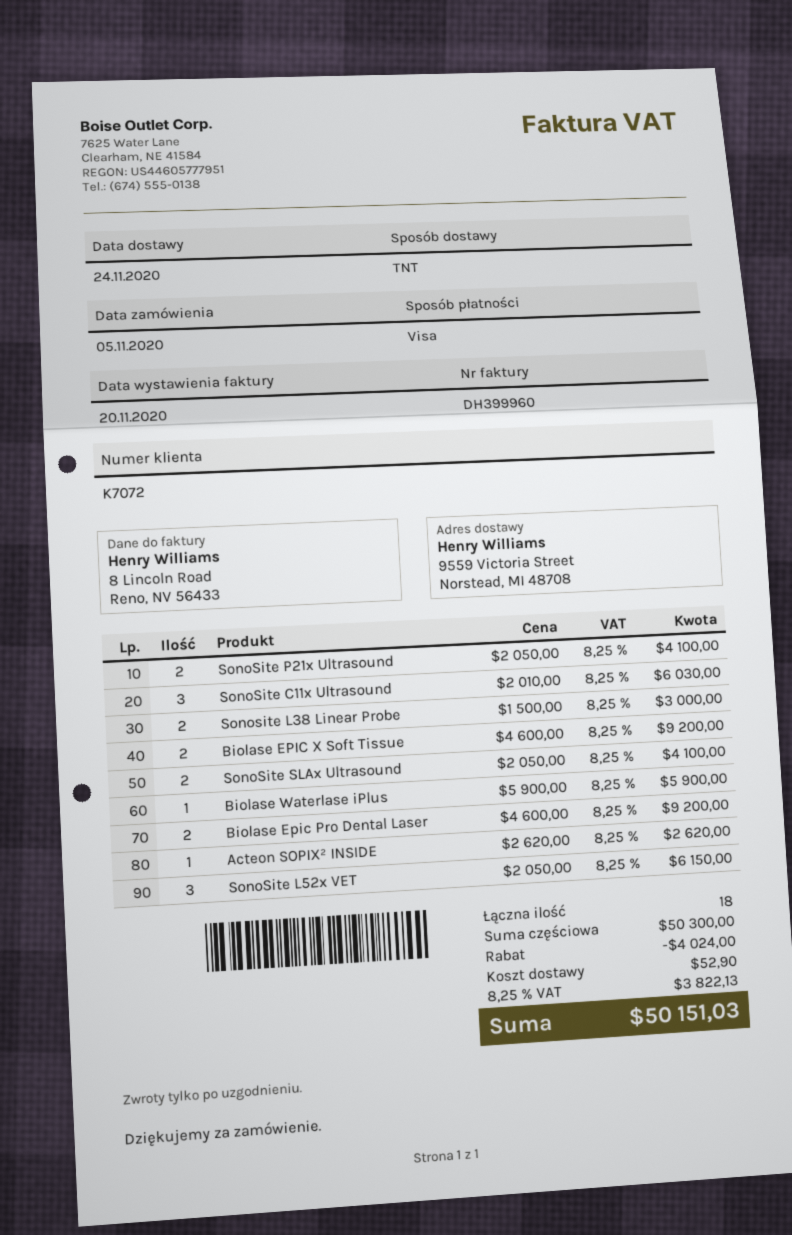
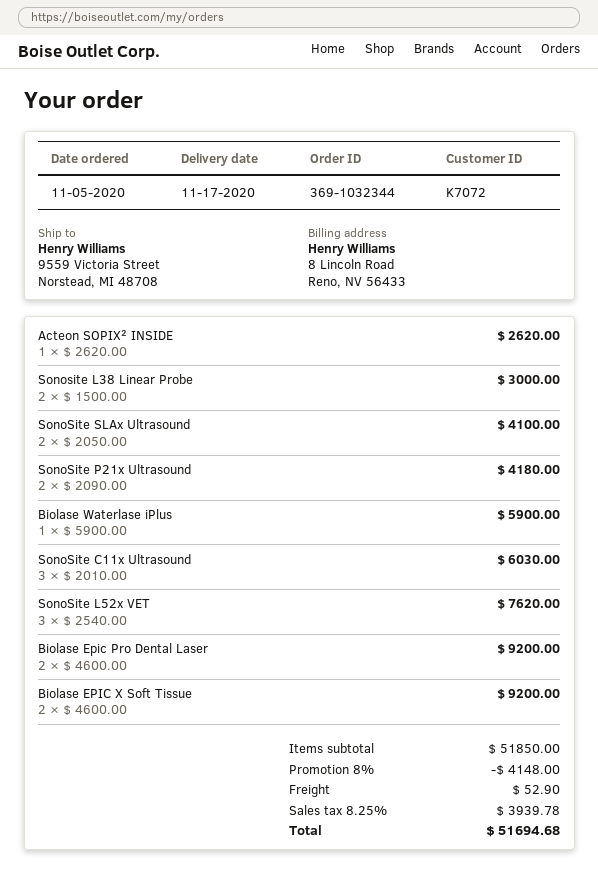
delivery date: 2020-11-24 -> 2020-11-17
SonoSite P21x Ultrasound: 2 x 2050.00 = 4100.00 -> 2 x 2090.00 = 4180.00
SonoSite L52x VET: 3 x 2050.00 = 6150.00 -> 3 x 2540.00 = 7620.00
subtotal: 50300.00 -> 51850.00
discount: 4024.00 -> 4148.00
tax: 8.25% = 3822.13 -> 8.25% = 3939.78
total: 50151.03 -> 51694.68

